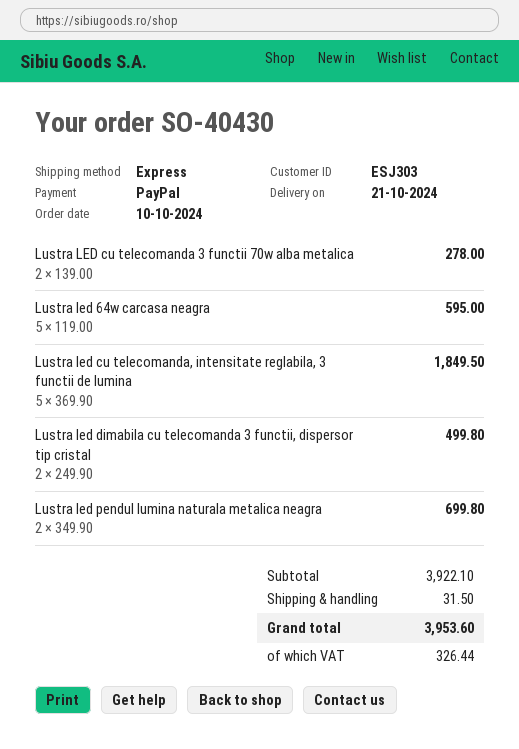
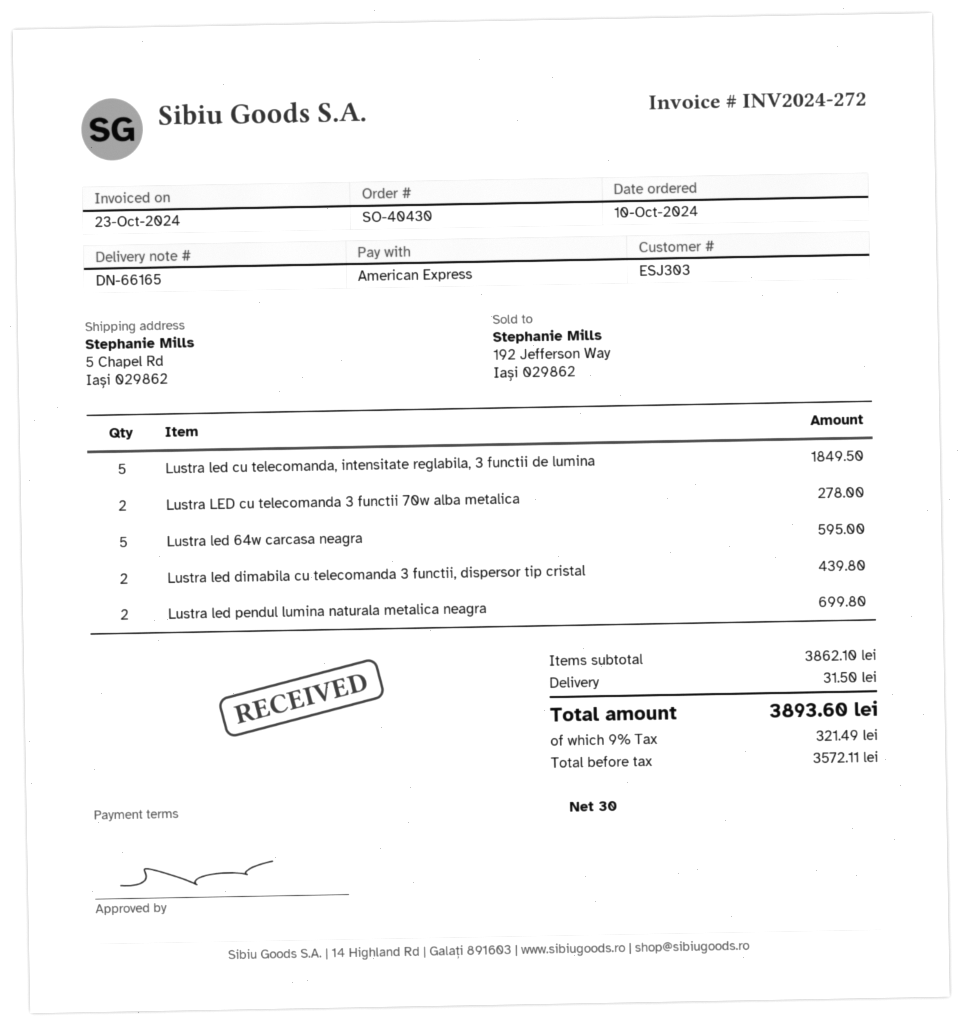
payment method: PayPal -> American Express
Lustra led dimabila cu telecomanda 3 functii, dispersor tip cristal: 2 for 499.80 -> 2 for 439.80
subtotal: 3922.10 -> 3862.10
tax: 326.44 -> 321.49
total: 3953.60 -> 3893.60

